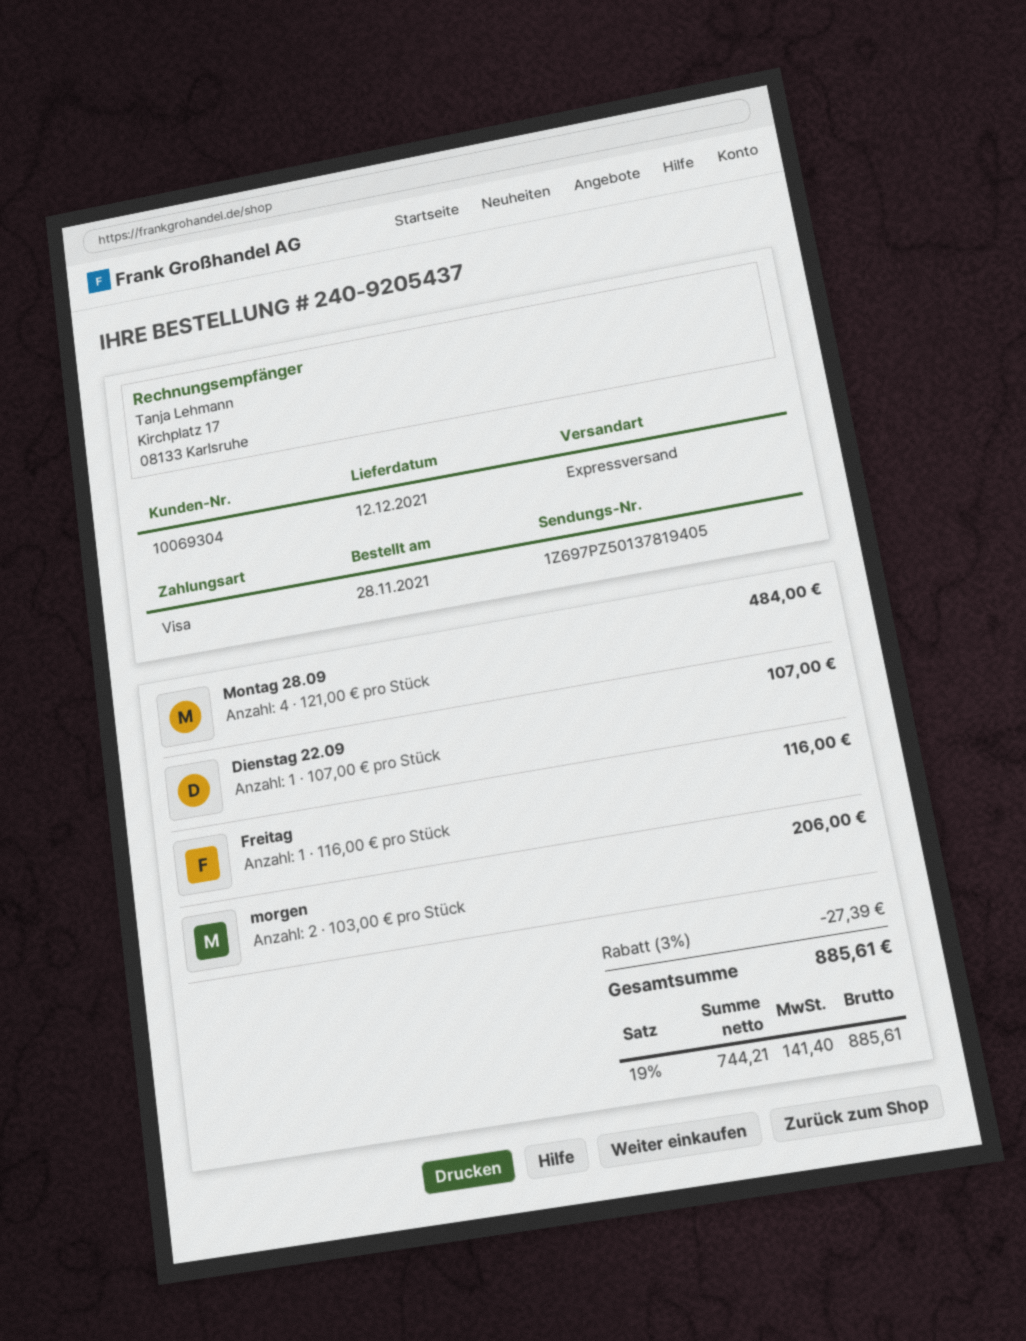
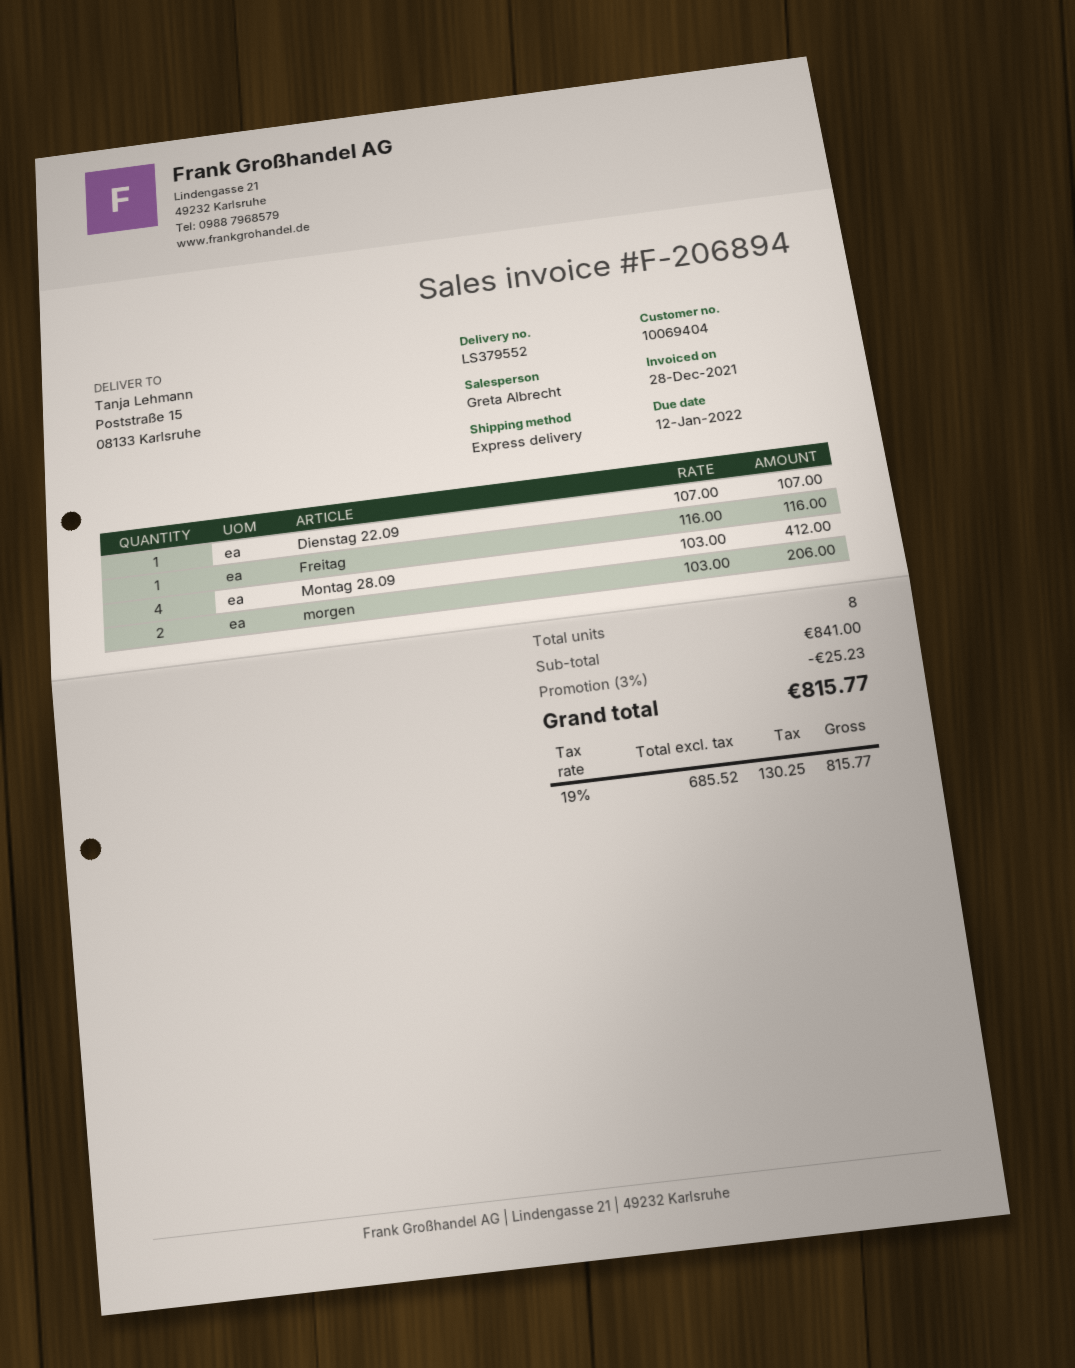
customer number: 10069304 -> 10069404
Montag 28.09: 4 x 121.00 = 484.00 -> 4 x 103.00 = 412.00
discount: 3% = 27.39 -> 3% = 25.23
net: 744.21 -> 685.52
tax: 19% = 141.40 -> 19% = 130.25
total: 885.61 -> 815.77

